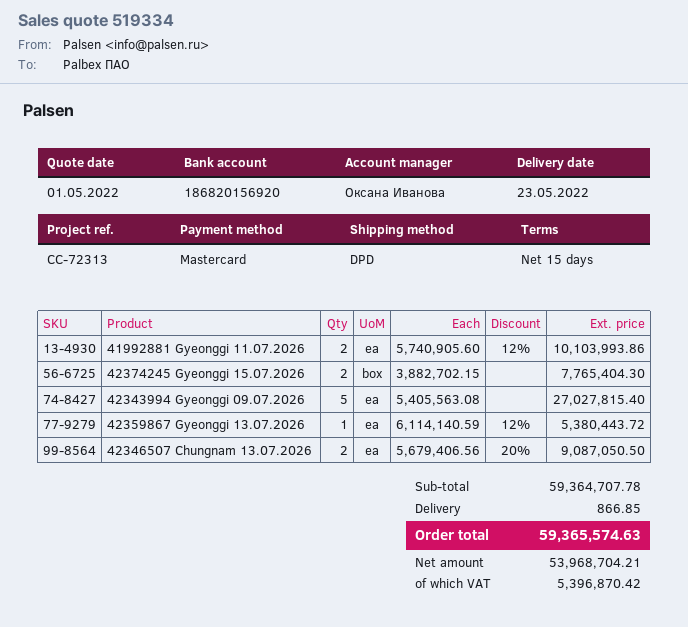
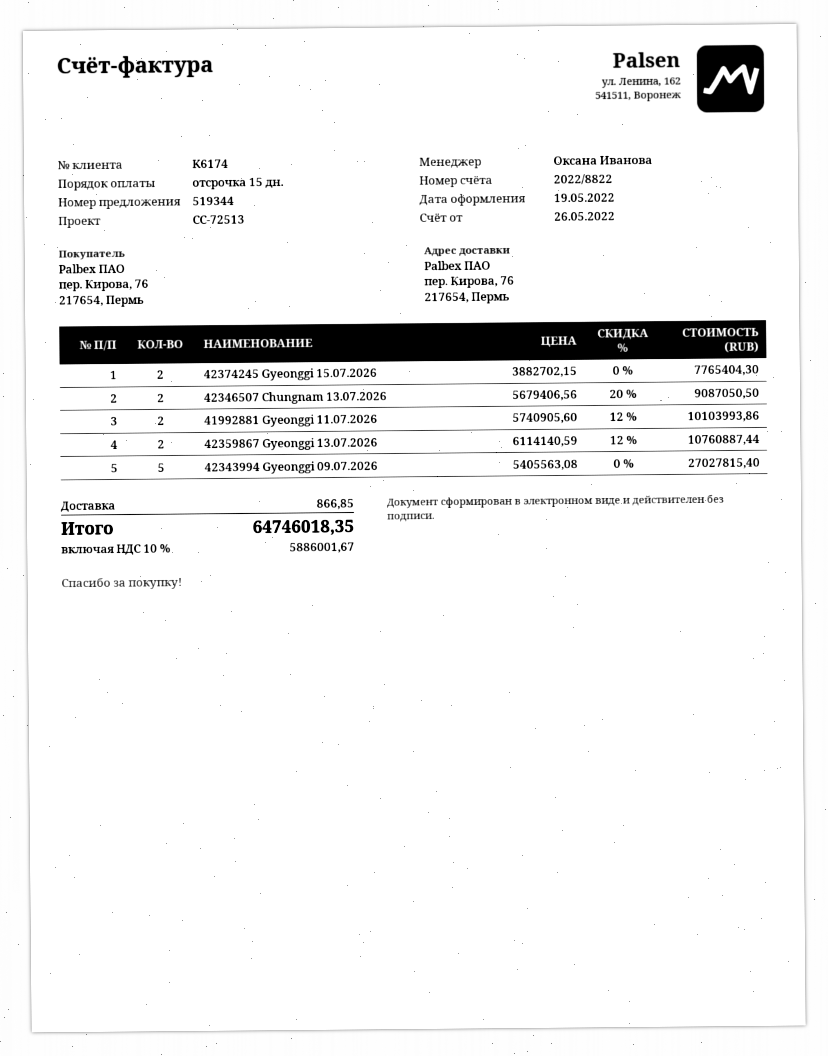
quote number: 519334 -> 519344
reference: CC-72313 -> CC-72513
42359867 Gyeonggi 13.07.2026: 1 x 6114140.59 - 12% = 5380443.72 -> 2 x 6114140.59 - 12% = 10760887.44
tax: 5396870.42 -> 5886001.67
total: 59365574.63 -> 64746018.35

